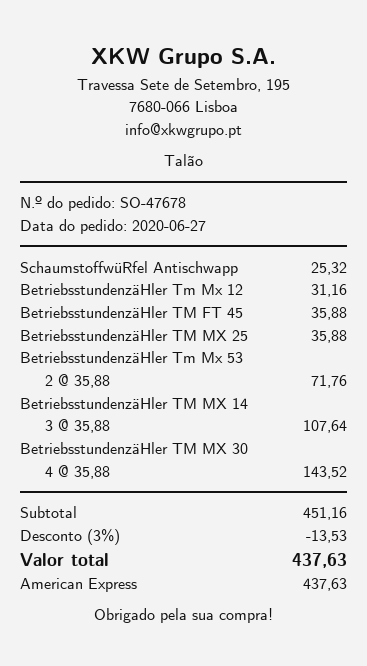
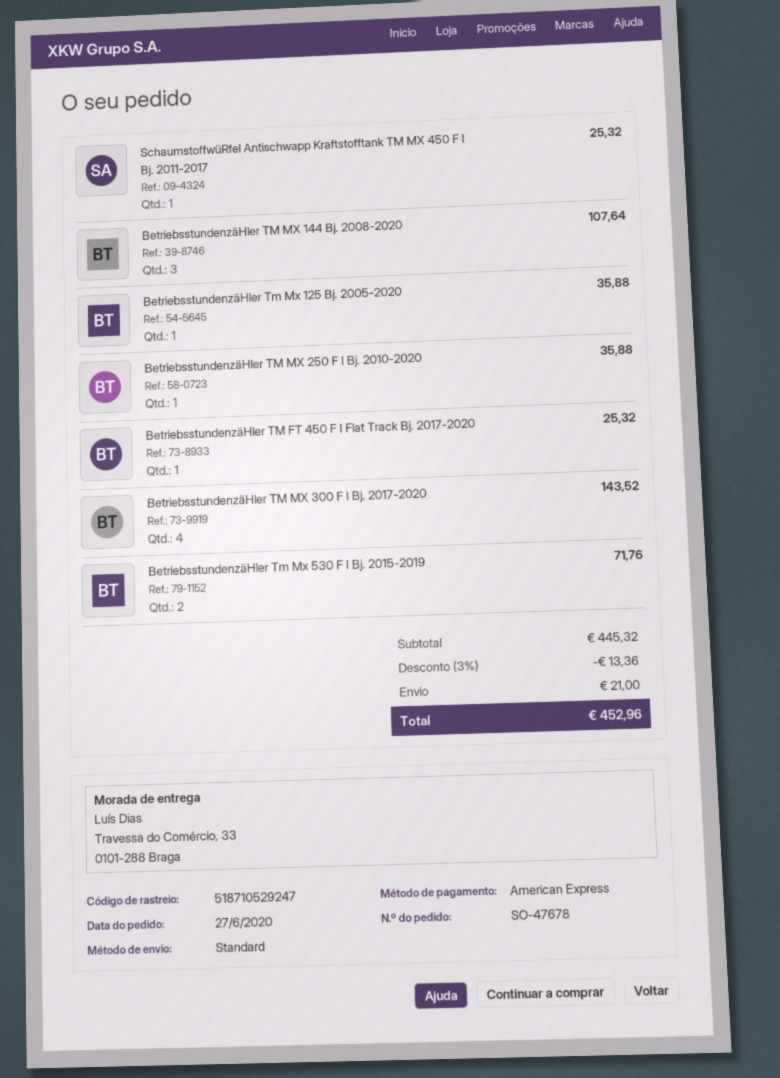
BetriebsstundenzäHler Tm Mx 12: 1 for 31.16 -> 1 for 35.88
BetriebsstundenzäHler TM FT 45: 1 for 35.88 -> 1 for 25.32
subtotal: 451.16 -> 445.32
discount: 3% = 13.53 -> 3% = 13.36
shipping: none -> 21.00
total: 437.63 -> 452.96

